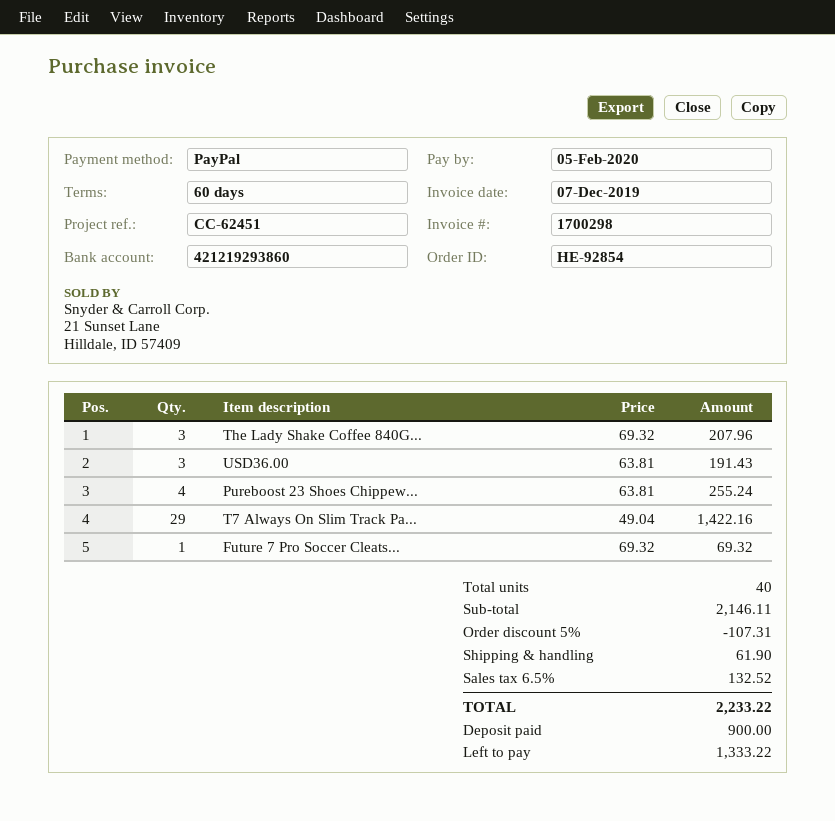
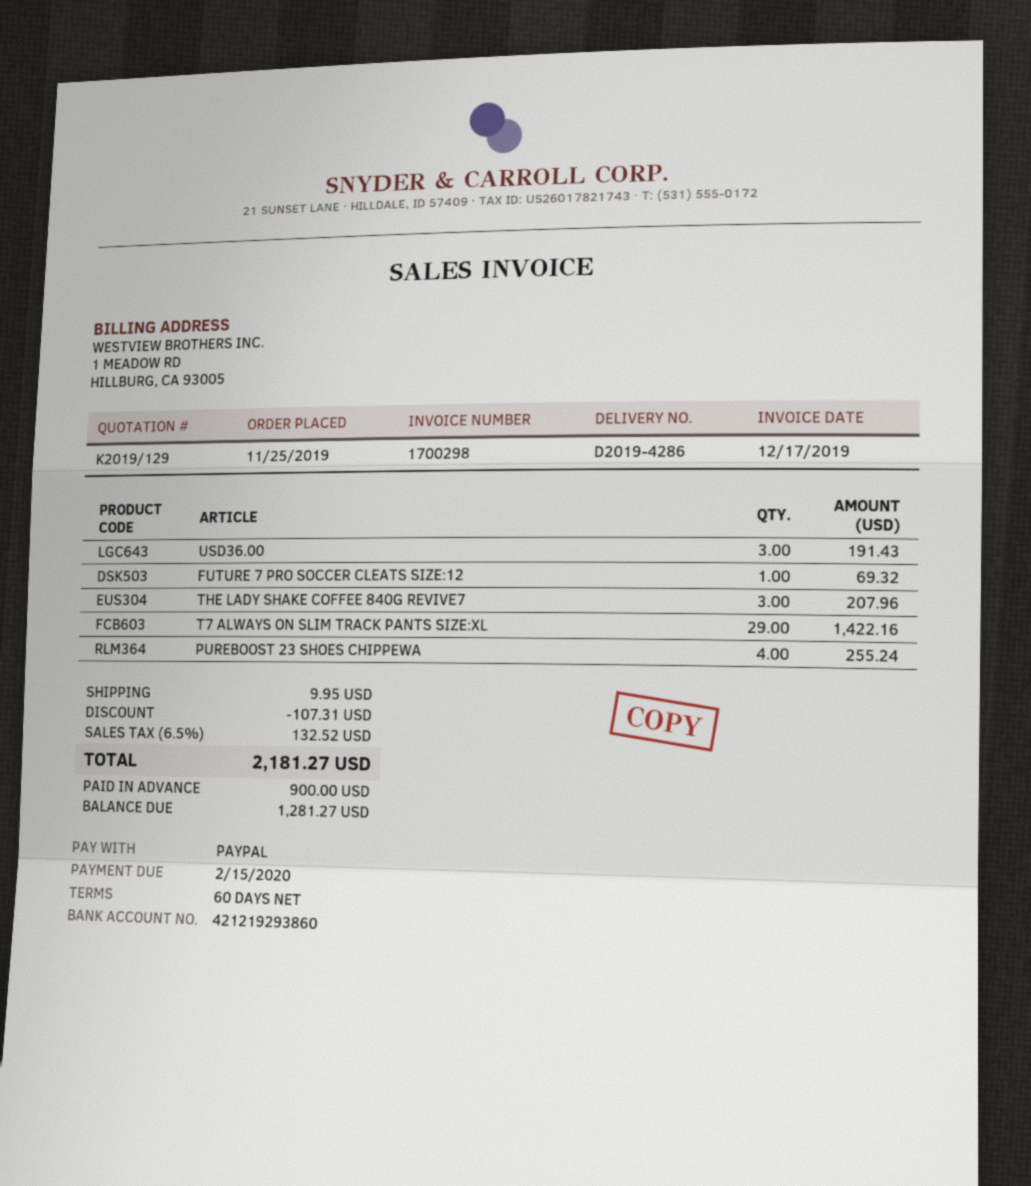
invoice date: 2019-12-07 -> 2019-12-17
due date: 2020-02-05 -> 2020-02-15
shipping: 61.90 -> 9.95
total: 2233.22 -> 2181.27
balance: 1333.22 -> 1281.27

